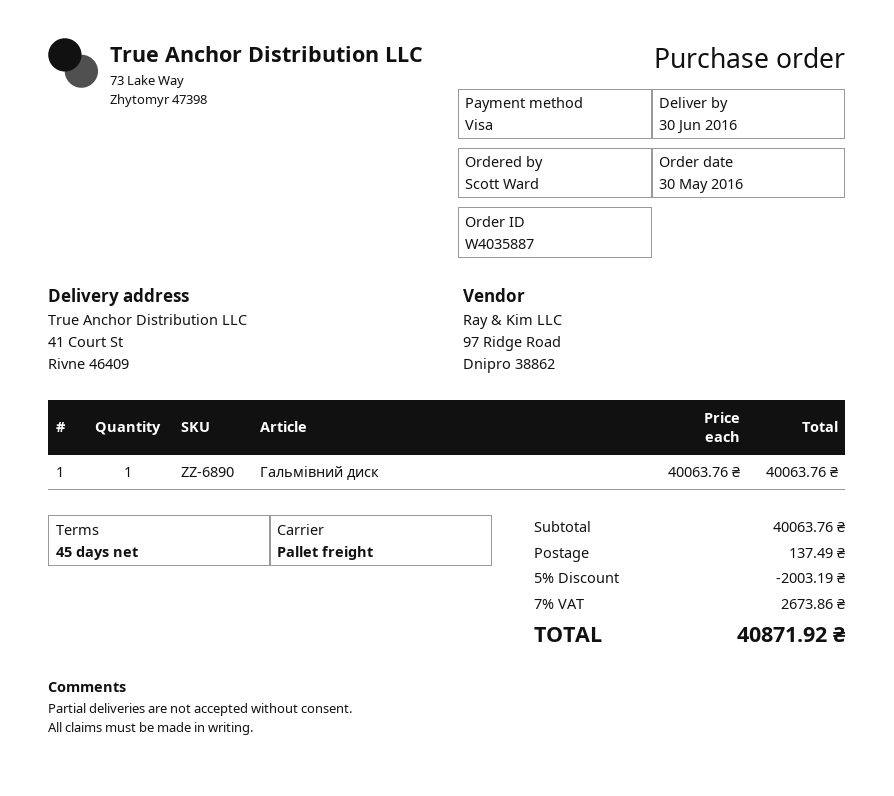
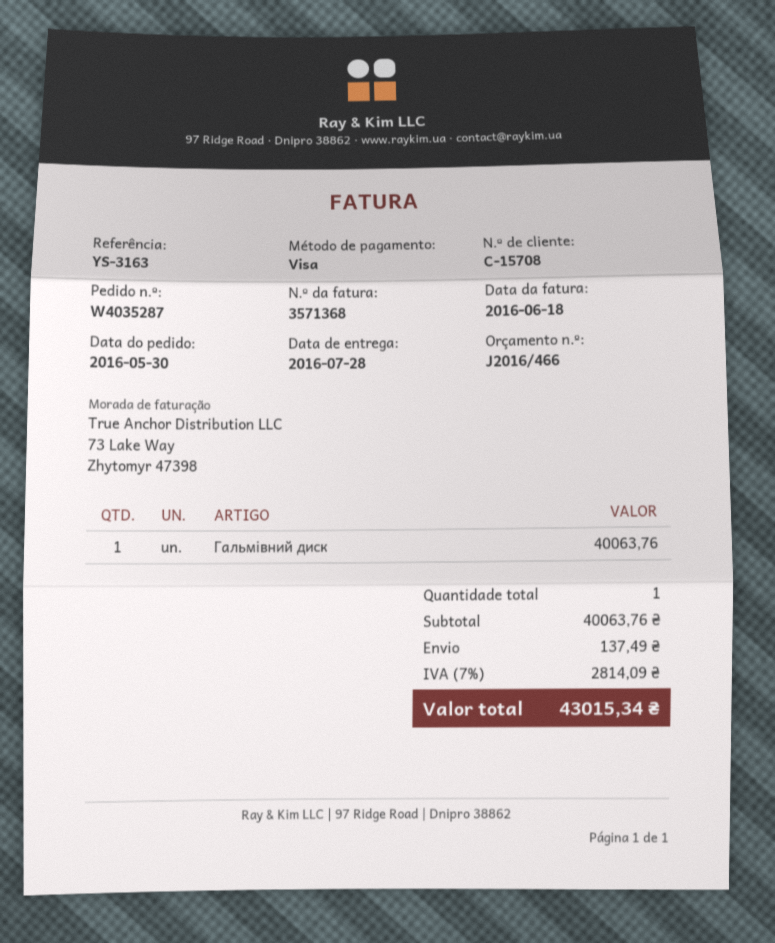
order number: W4035887 -> W4035287
delivery date: 2016-06-30 -> 2016-07-28
discount: 5% = 2003.19 -> none
tax: 7% = 2673.86 -> 7% = 2814.09
total: 40871.92 -> 43015.34

